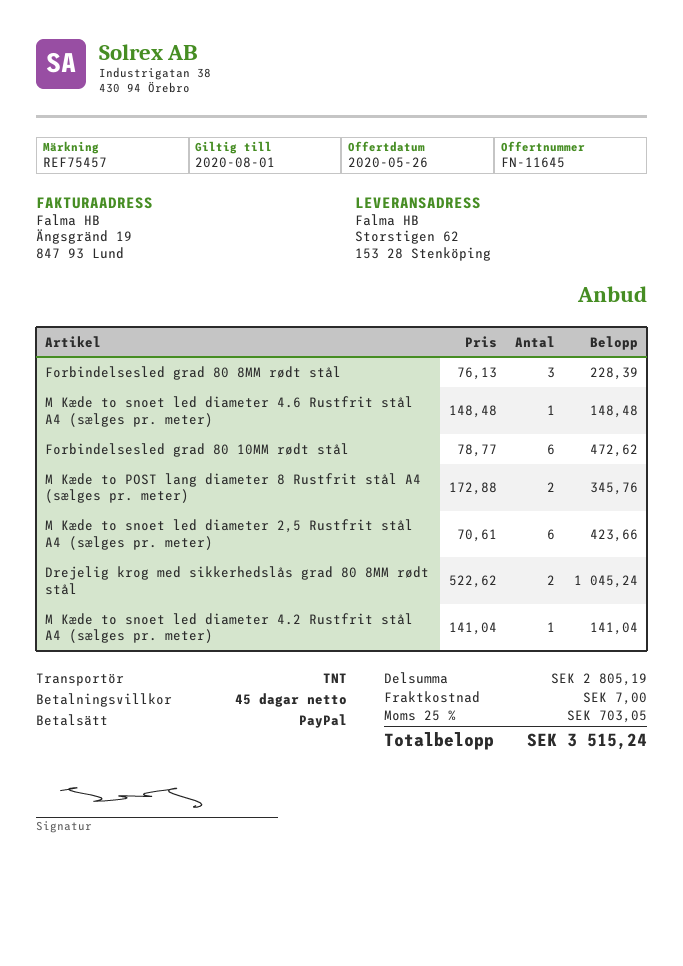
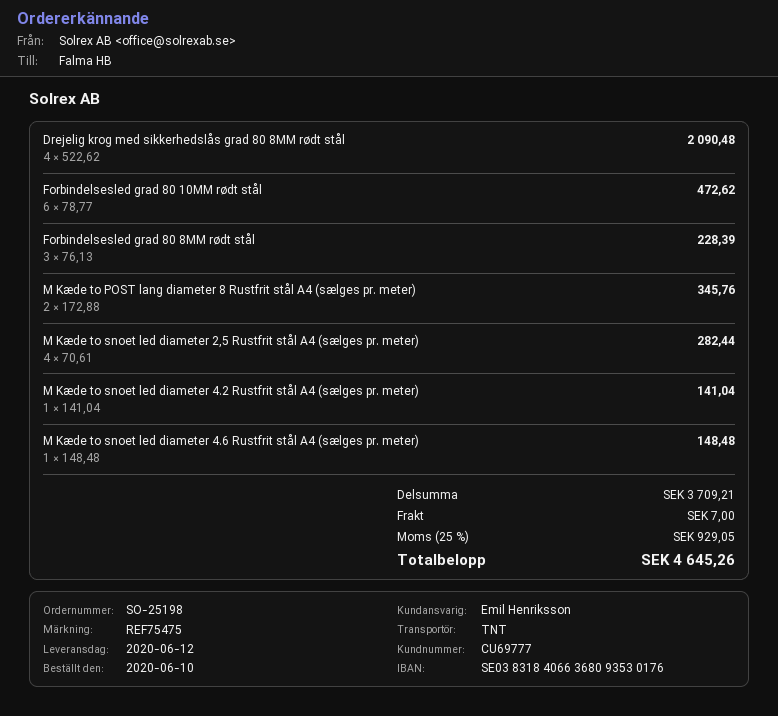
reference: REF75457 -> REF75475
M Kæde to snoet led diameter 2,5 Rustfrit stål A4 (sælges pr. meter): 6 x 70.61 = 423.66 -> 4 x 70.61 = 282.44
Drejelig krog med sikkerhedslås grad 80 8MM rødt stål: 2 x 522.62 = 1045.24 -> 4 x 522.62 = 2090.48
subtotal: 2805.19 -> 3709.21
tax: 25% = 703.05 -> 25% = 929.05
total: 3515.24 -> 4645.26

